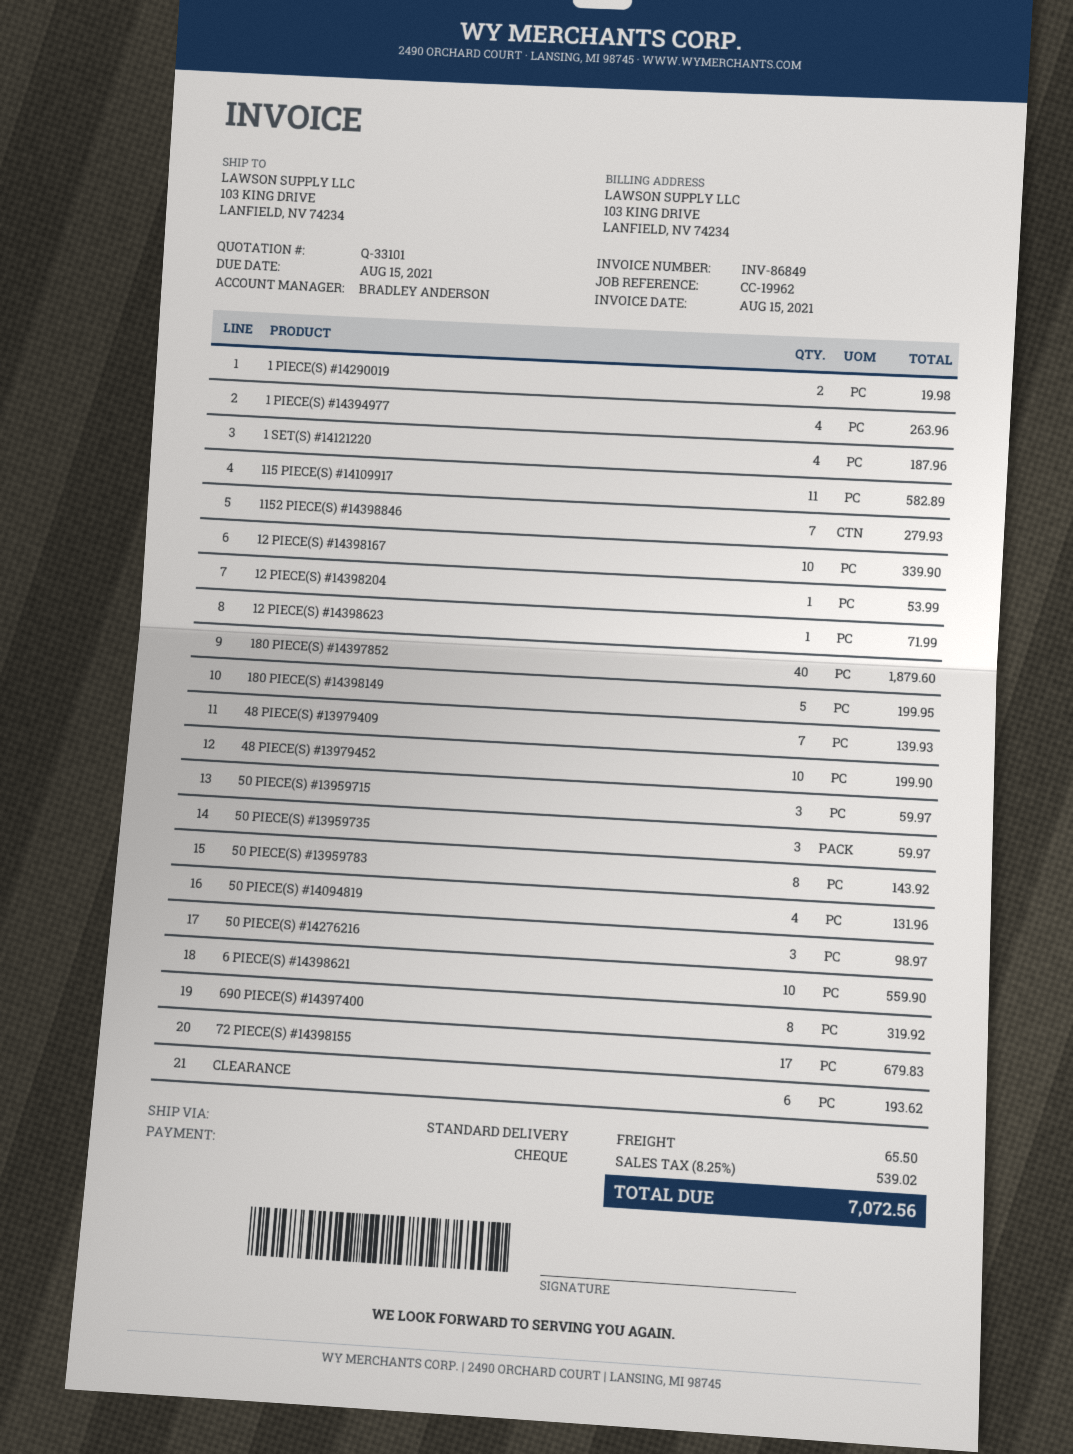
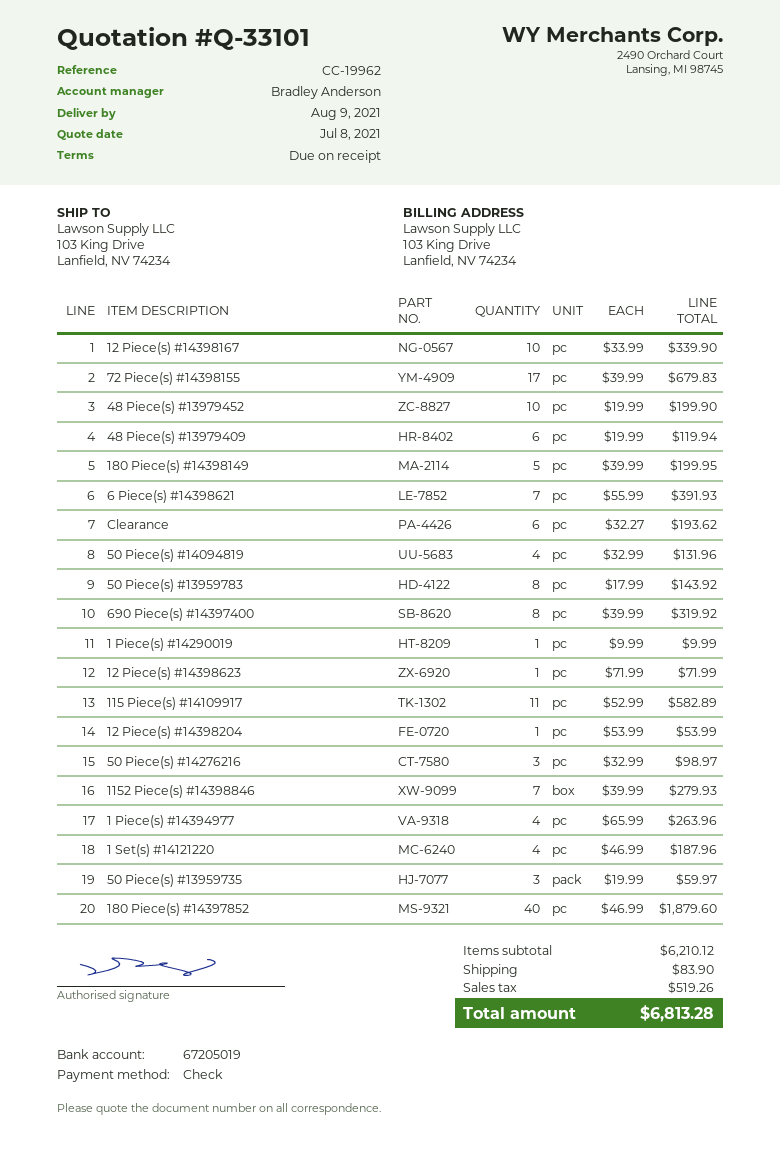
1 PIECE(S) #14290019: 2 for 19.98 -> 1 for 9.99
48 PIECE(S) #13979409: 7 for 139.93 -> 6 for 119.94
50 PIECE(S) #13959715: 3 for 59.97 -> none
6 PIECE(S) #14398621: 10 for 559.90 -> 7 for 391.93
shipping: 65.50 -> 83.90
tax: 539.02 -> 519.26
total: 7072.56 -> 6813.28

